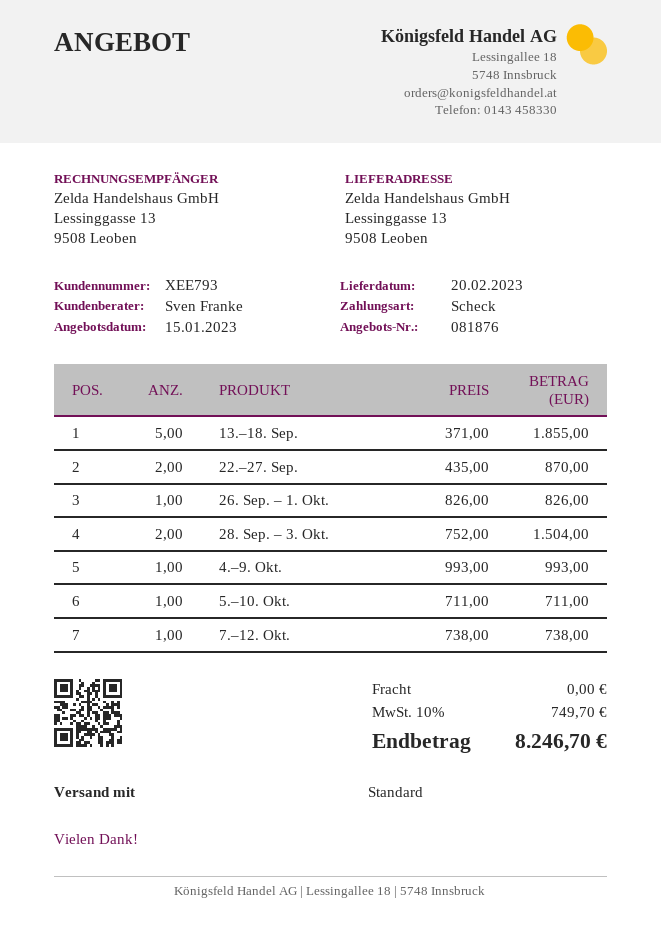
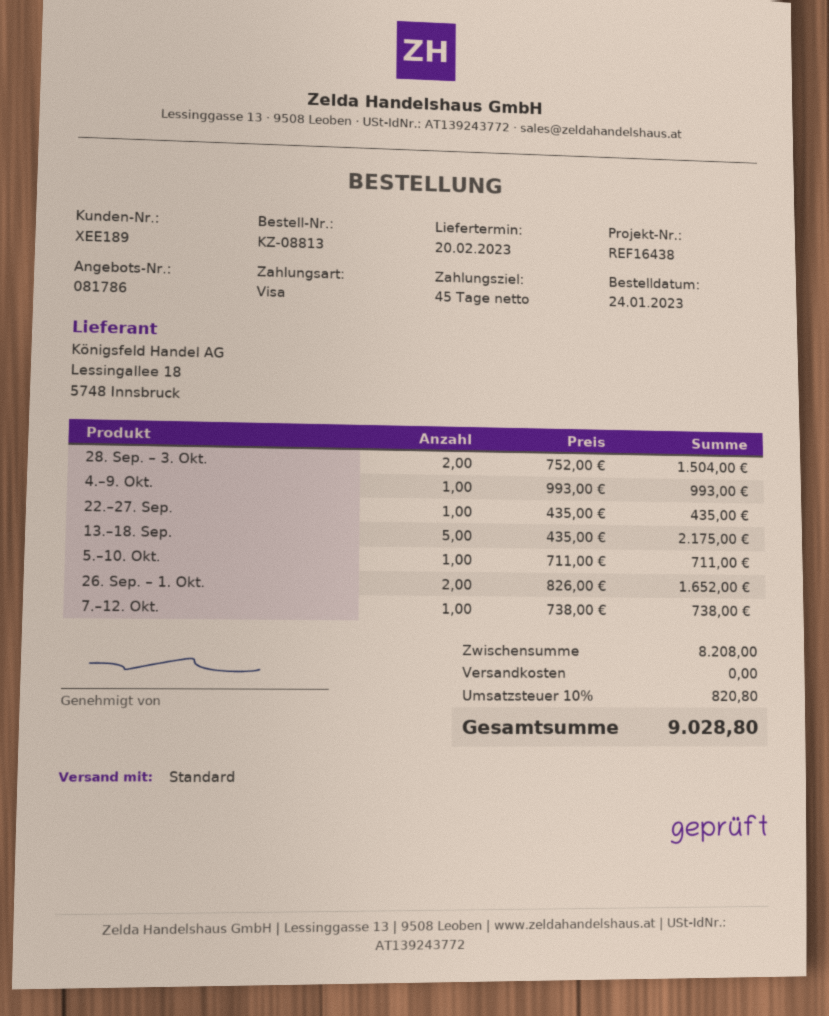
quote number: 081876 -> 081786
customer number: XEE793 -> XEE189
payment method: cheque -> Visa
13.–18. Sep.: 5 x 371.00 = 1855.00 -> 5 x 435.00 = 2175.00
22.–27. Sep.: 2 x 435.00 = 870.00 -> 1 x 435.00 = 435.00
26. Sep. – 1. Okt.: 1 x 826.00 = 826.00 -> 2 x 826.00 = 1652.00
tax: 10% = 749.70 -> 10% = 820.80
total: 8246.70 -> 9028.80

